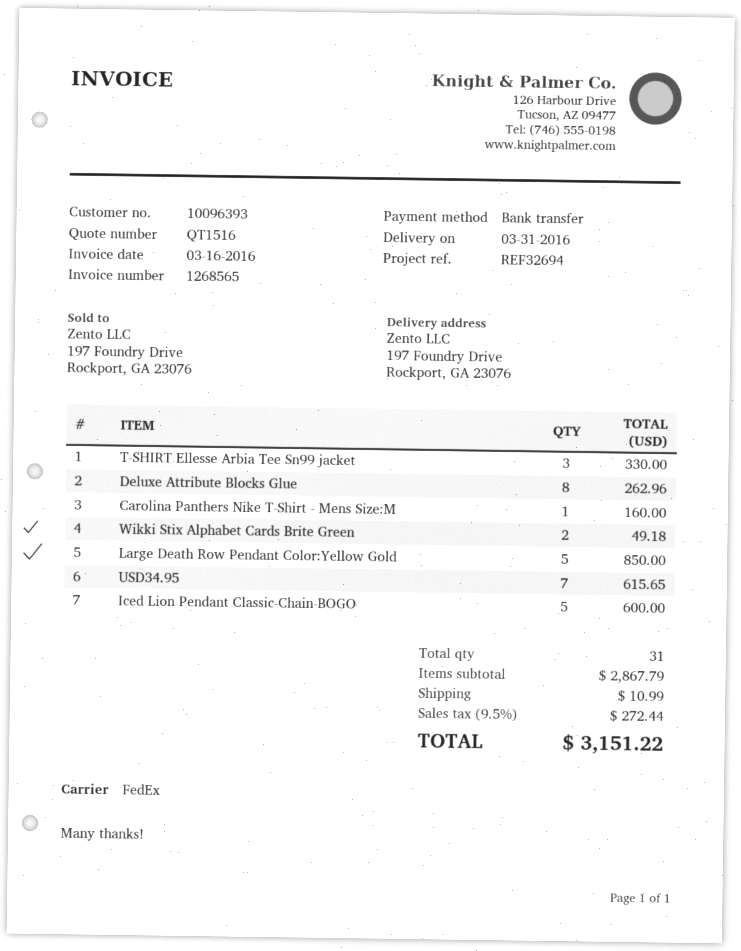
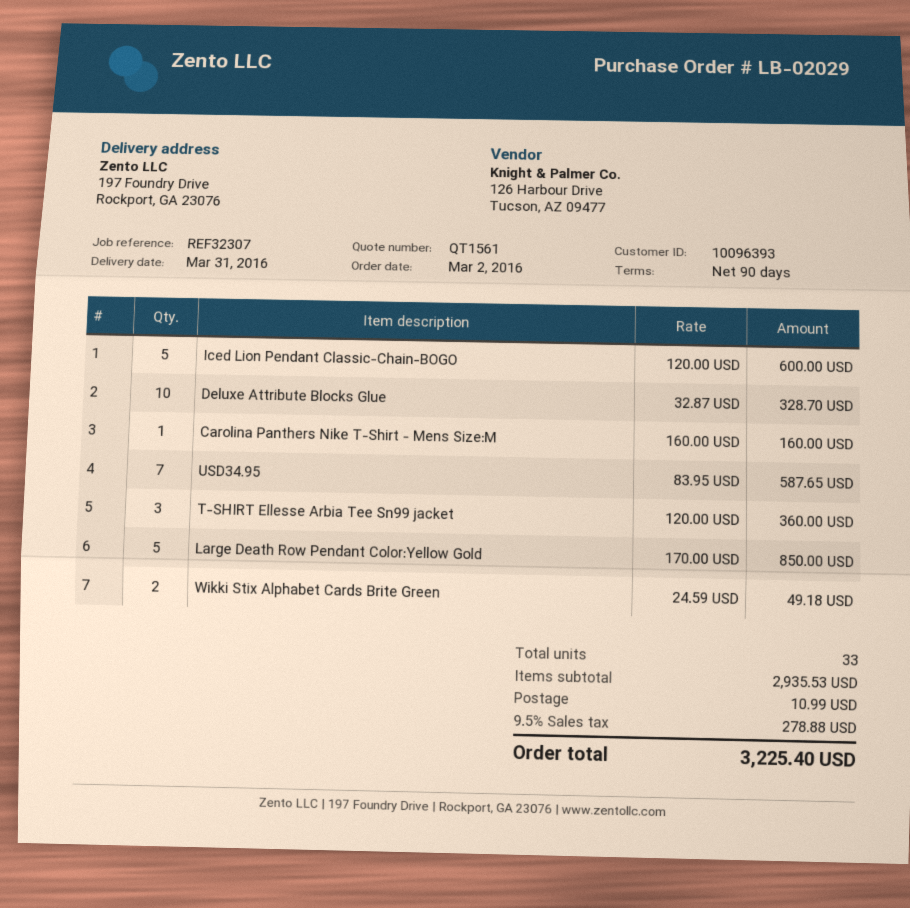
quote number: QT1516 -> QT1561
reference: REF32694 -> REF32307
T-SHIRT Ellesse Arbia Tee Sn99 jacket: 3 for 330.00 -> 3 for 360.00
Deluxe Attribute Blocks Glue: 8 for 262.96 -> 10 for 328.70
USD34.95: 7 for 615.65 -> 7 for 587.65
total quantity: 31 -> 33
subtotal: 2867.79 -> 2935.53
tax: 9.5% = 272.44 -> 9.5% = 278.88
total: 3151.22 -> 3225.40

